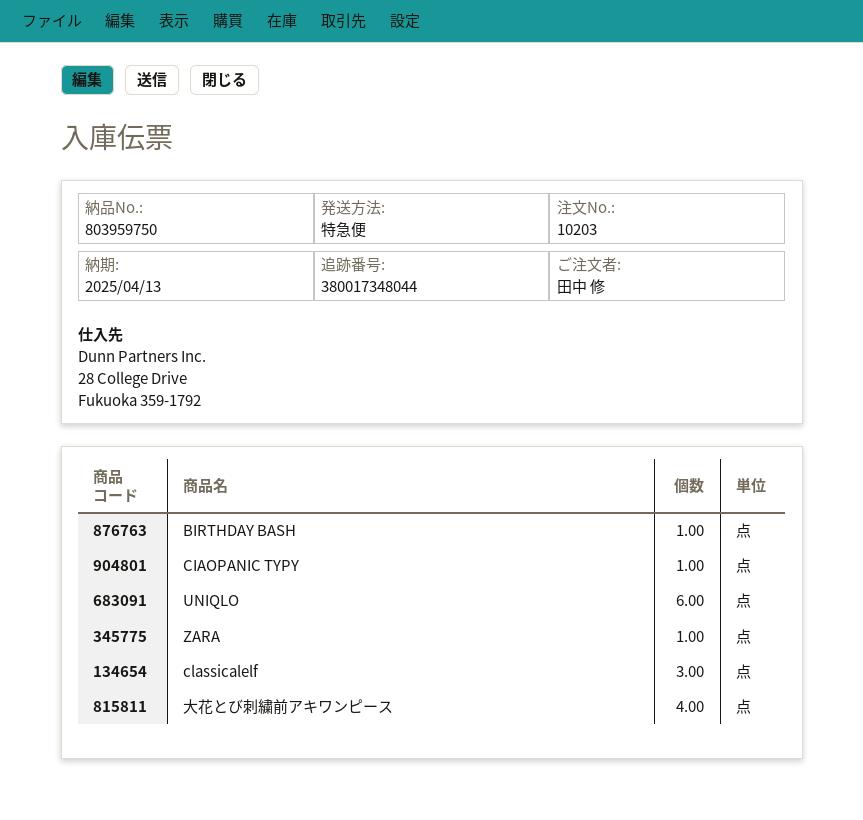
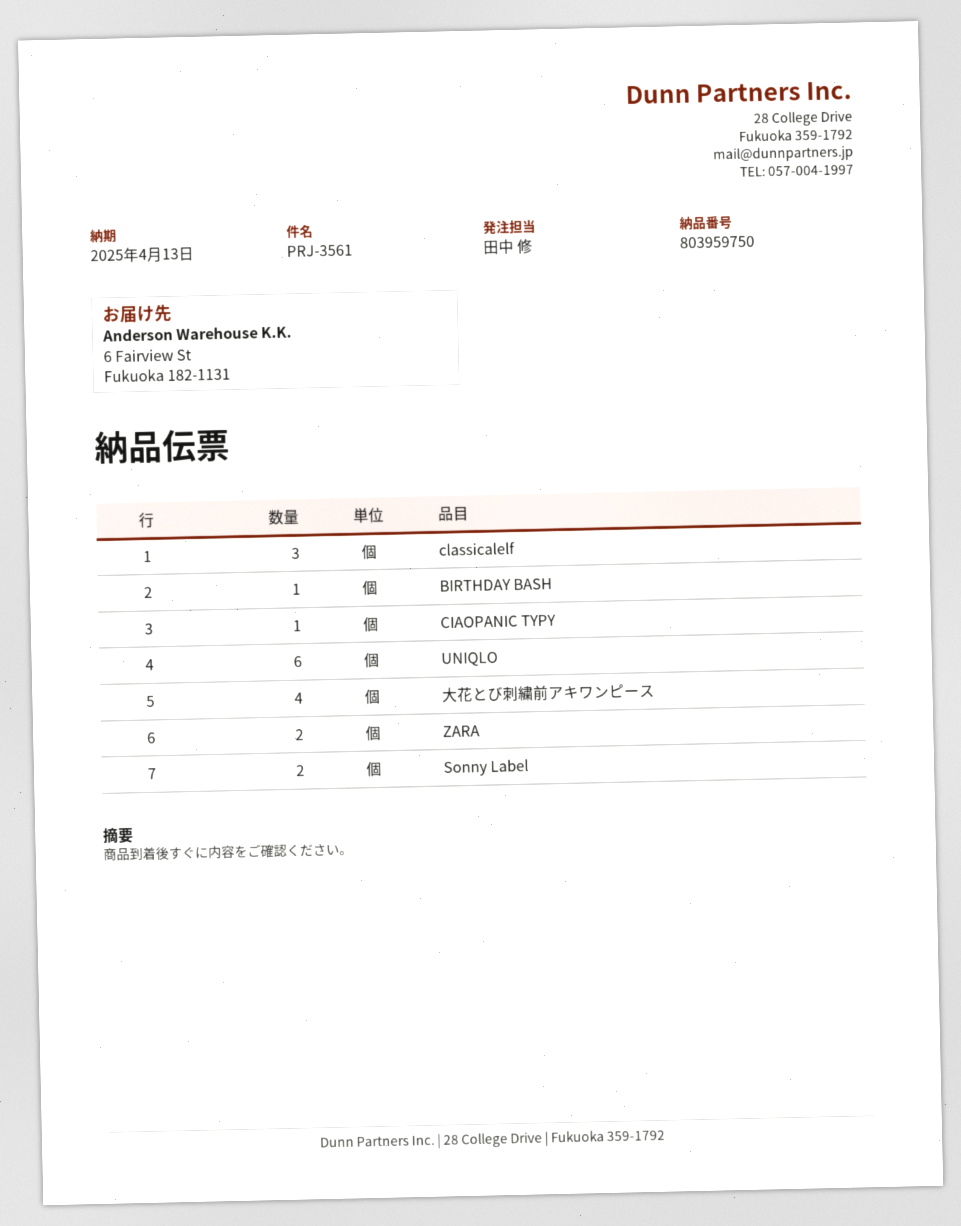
ZARA: 1 -> 2
Sonny Label: none -> 2

